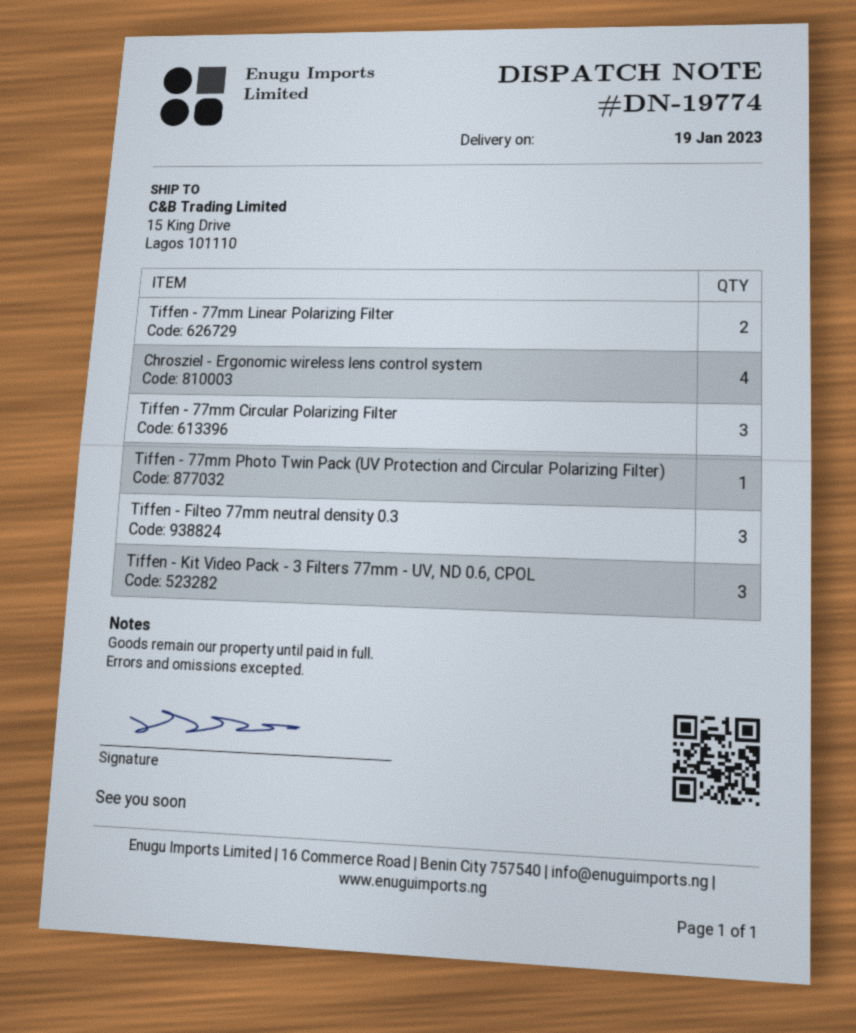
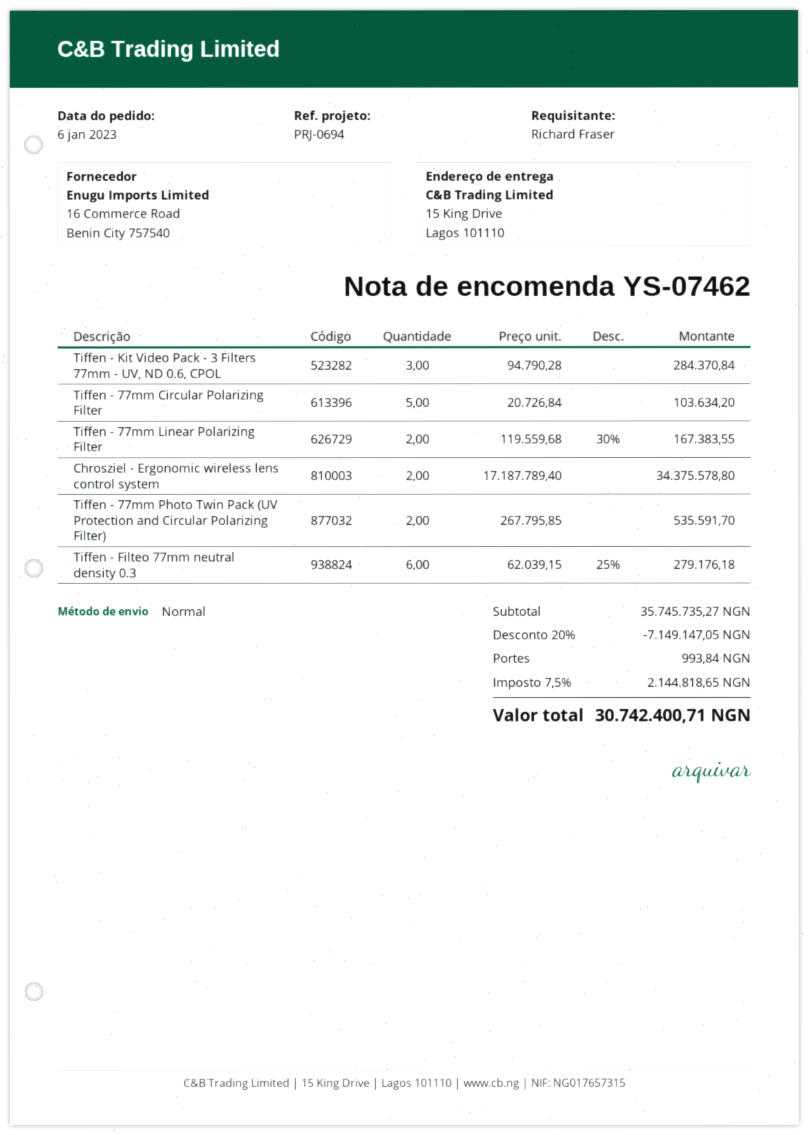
Chrosziel - Ergonomic wireless lens control system: 4 -> 2
Tiffen - 77mm Circular Polarizing Filter: 3 -> 5
Tiffen - 77mm Photo Twin Pack (UV Protection and Circular Polarizing Filter): 1 -> 2
Tiffen - Filteo 77mm neutral density 0.3: 3 -> 6

